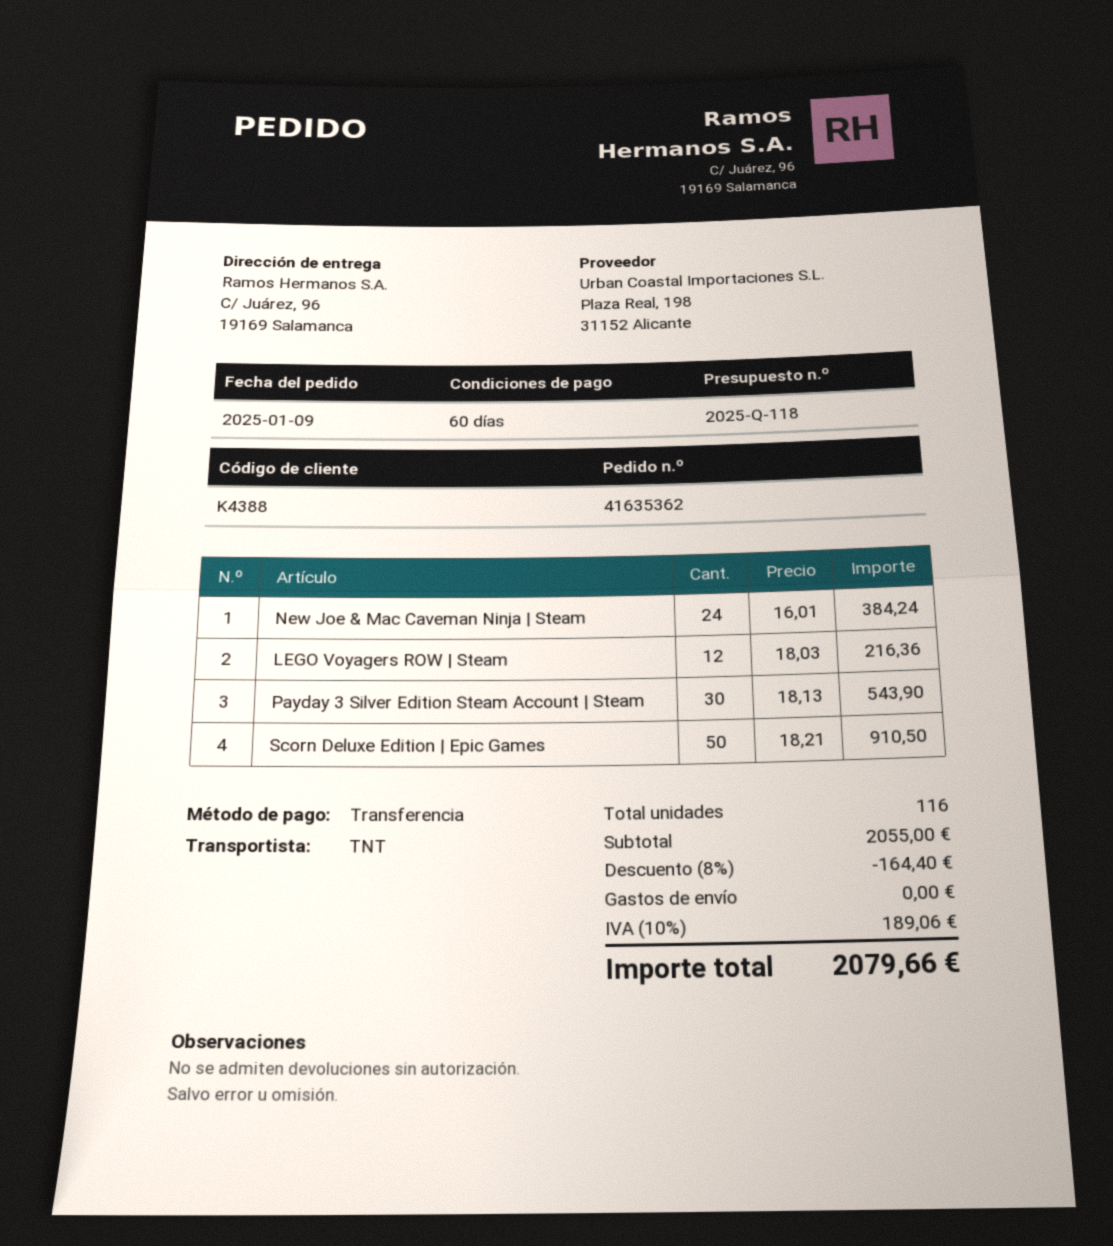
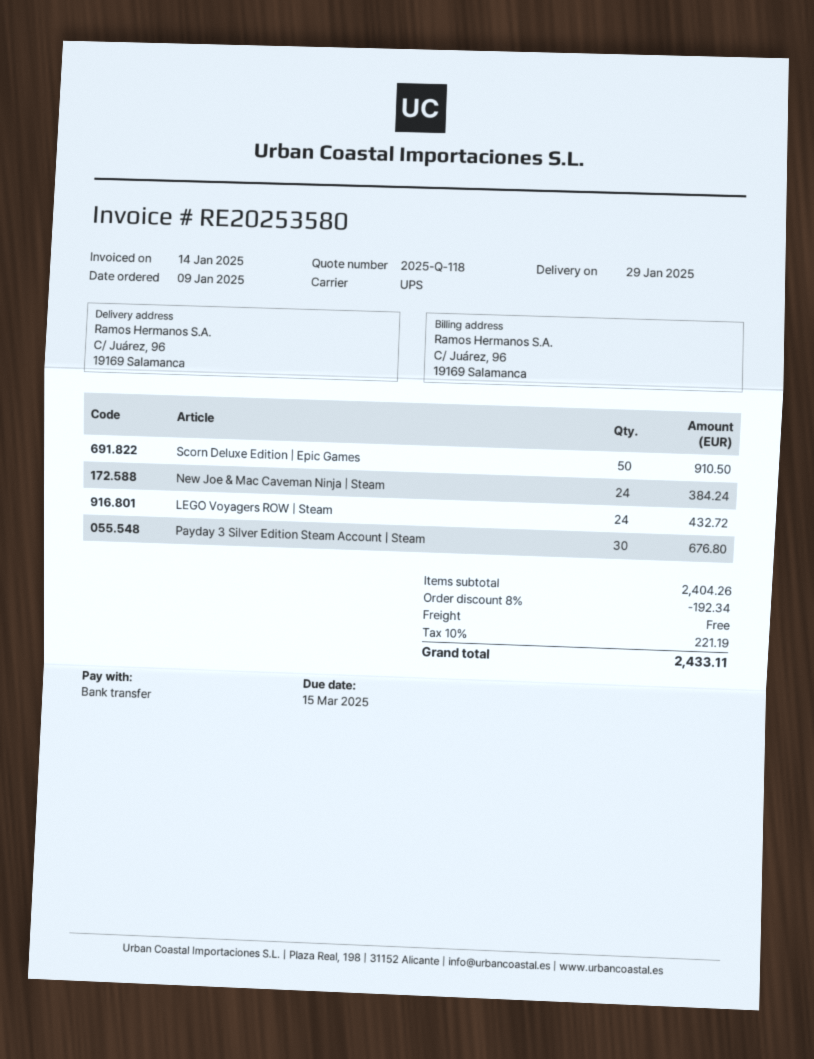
shipping method: TNT -> UPS
LEGO Voyagers ROW | Steam: 12 for 216.36 -> 24 for 432.72
Payday 3 Silver Edition Steam Account | Steam: 30 for 543.90 -> 30 for 676.80
subtotal: 2055.00 -> 2404.26
discount: 8% = 164.40 -> 8% = 192.34
tax: 10% = 189.06 -> 10% = 221.19
total: 2079.66 -> 2433.11

